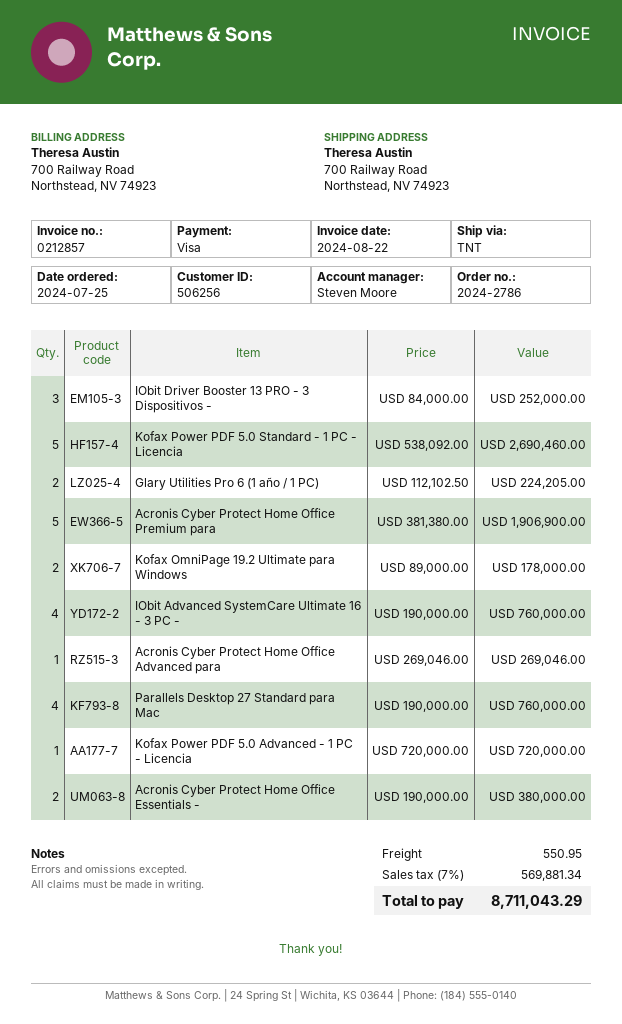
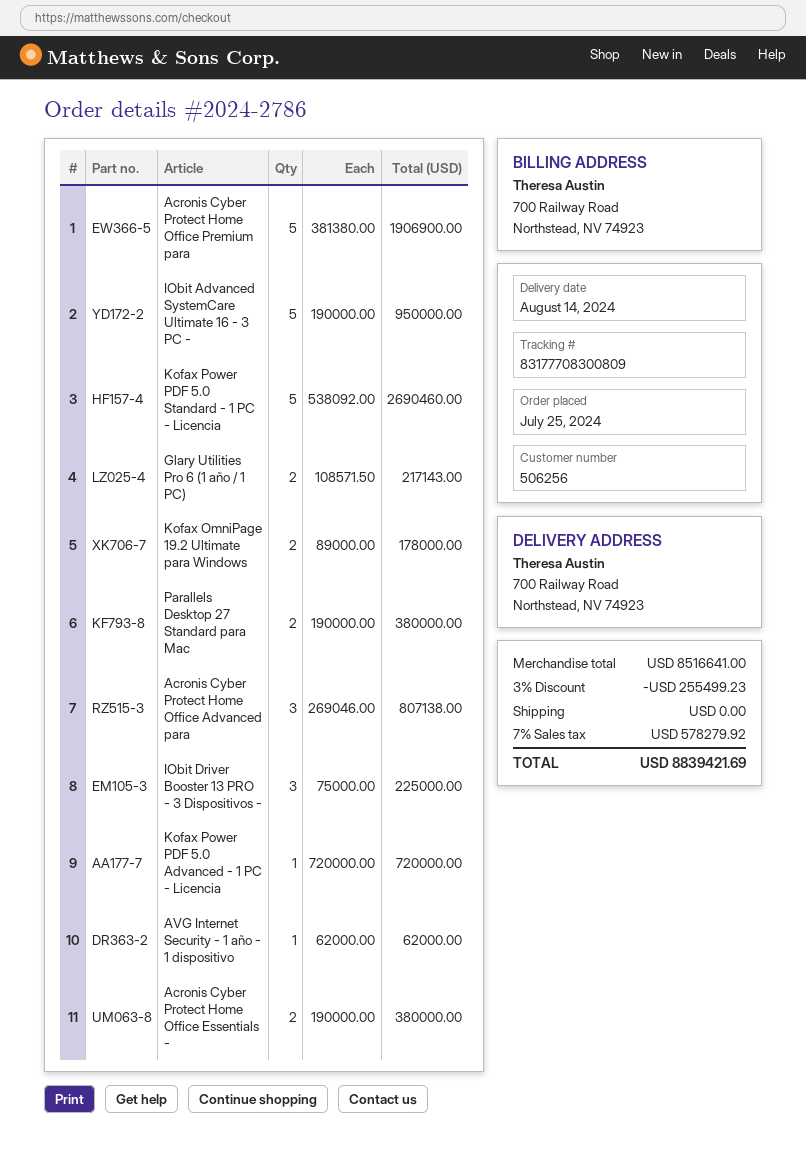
IObit Driver Booster 13 PRO - 3 Dispositivos -: 3 x 84000.00 = 252000.00 -> 3 x 75000.00 = 225000.00
Glary Utilities Pro 6 (1 año / 1 PC): 2 x 112102.50 = 224205.00 -> 2 x 108571.50 = 217143.00
IObit Advanced SystemCare Ultimate 16 - 3 PC -: 4 x 190000.00 = 760000.00 -> 5 x 190000.00 = 950000.00
Acronis Cyber Protect Home Office Advanced para: 1 x 269046.00 = 269046.00 -> 3 x 269046.00 = 807138.00
Parallels Desktop 27 Standard para Mac: 4 x 190000.00 = 760000.00 -> 2 x 190000.00 = 380000.00
AVG Internet Security - 1 año - 1 dispositivo: none -> 1 x 62000.00 = 62000.00
discount: none -> 3% = 255499.23
shipping: 550.95 -> 0.00
tax: 7% = 569881.34 -> 7% = 578279.92
total: 8711043.29 -> 8839421.69

